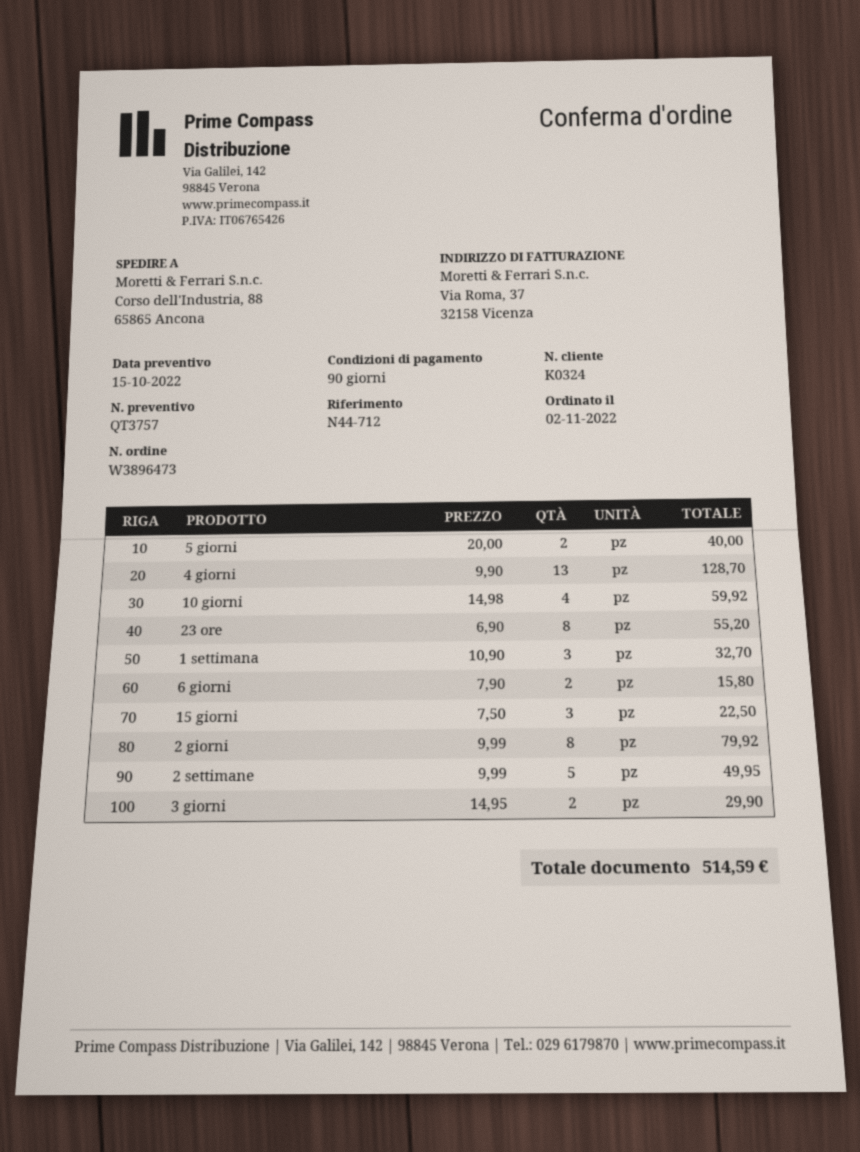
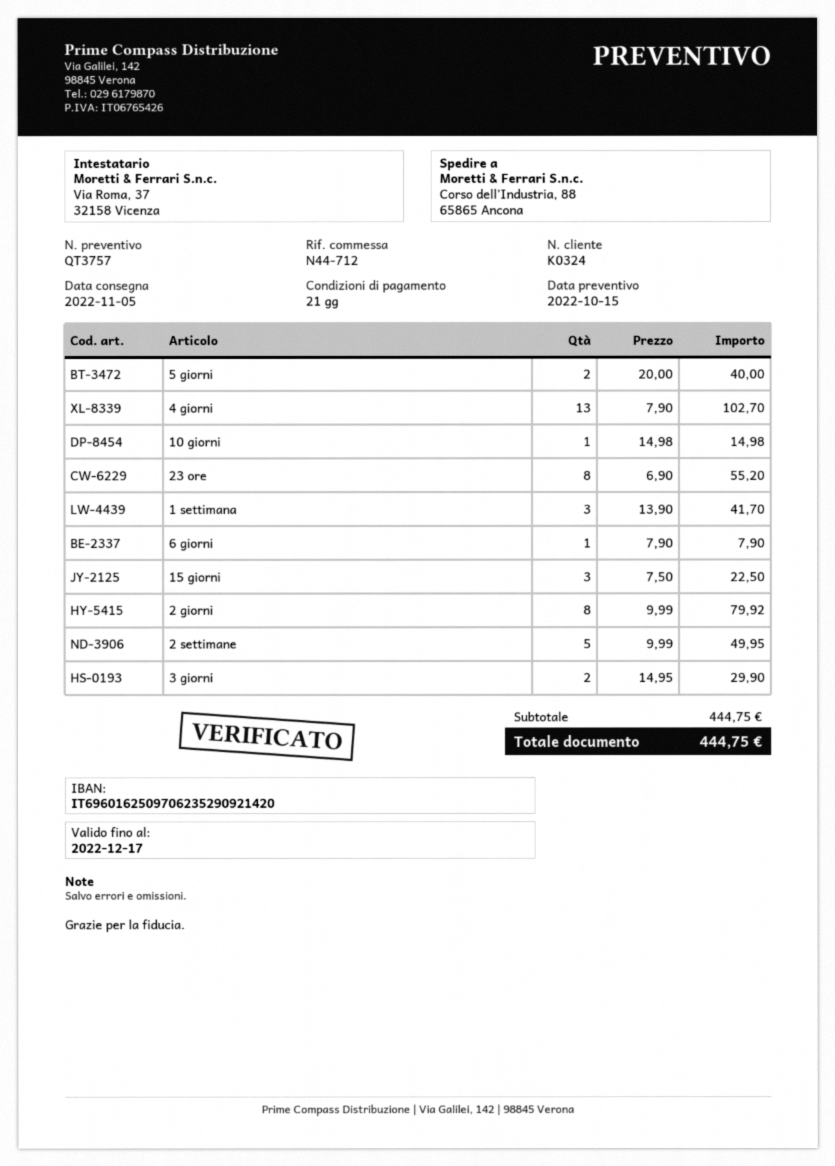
payment terms: 90 days -> 21 days
4 giorni: 13 x 9.90 = 128.70 -> 13 x 7.90 = 102.70
10 giorni: 4 x 14.98 = 59.92 -> 1 x 14.98 = 14.98
1 settimana: 3 x 10.90 = 32.70 -> 3 x 13.90 = 41.70
6 giorni: 2 x 7.90 = 15.80 -> 1 x 7.90 = 7.90
total: 514.59 -> 444.75

